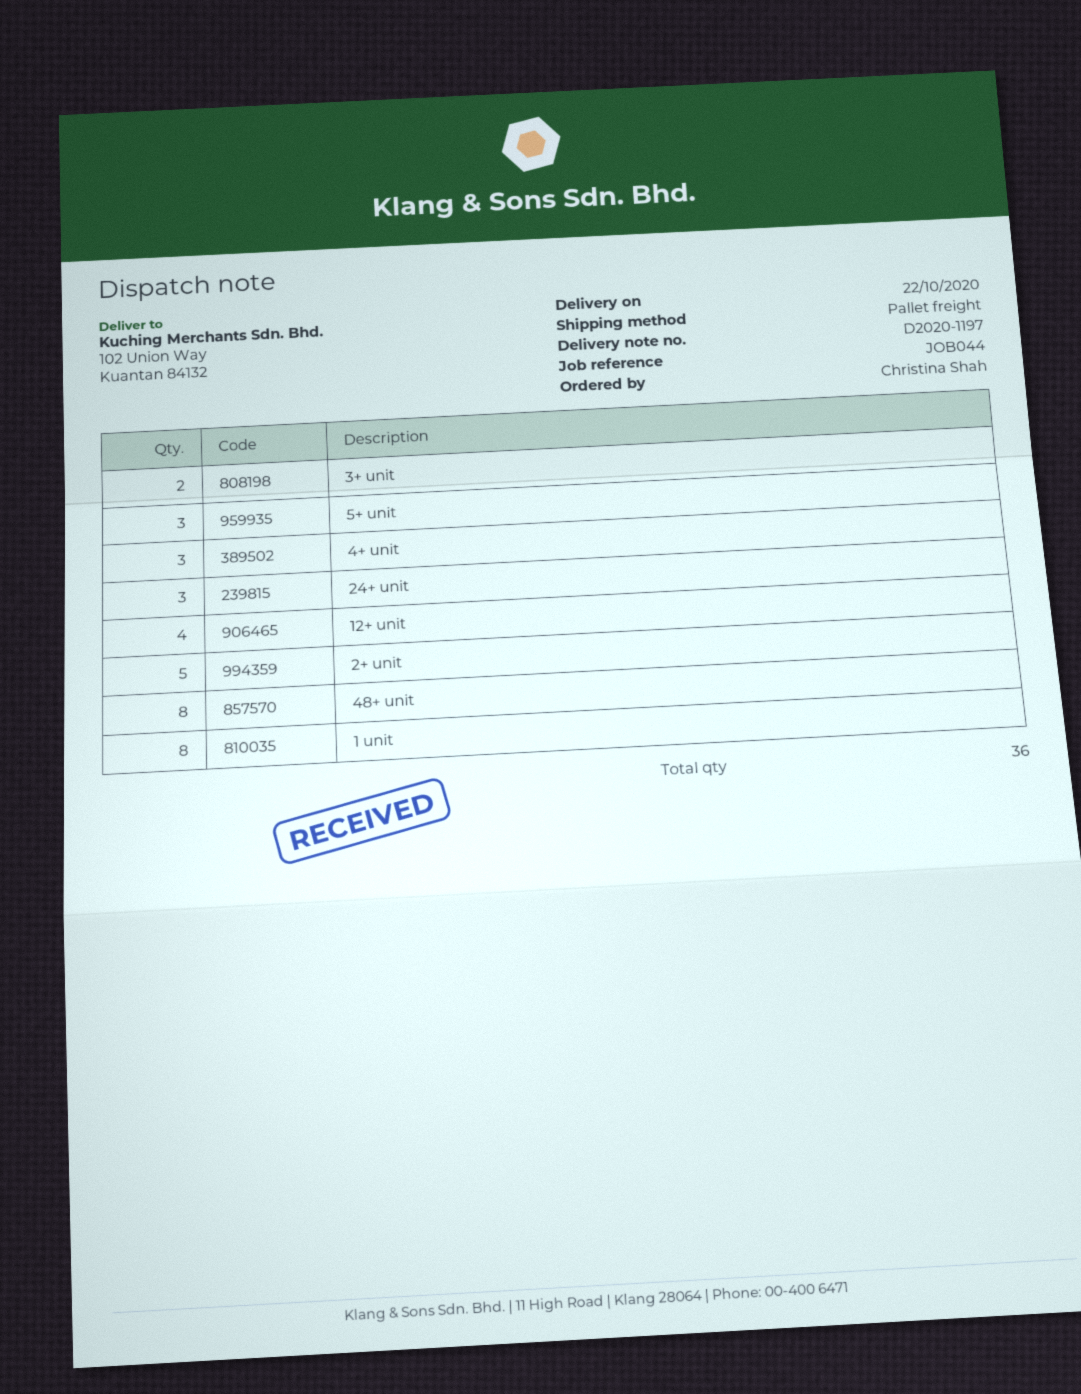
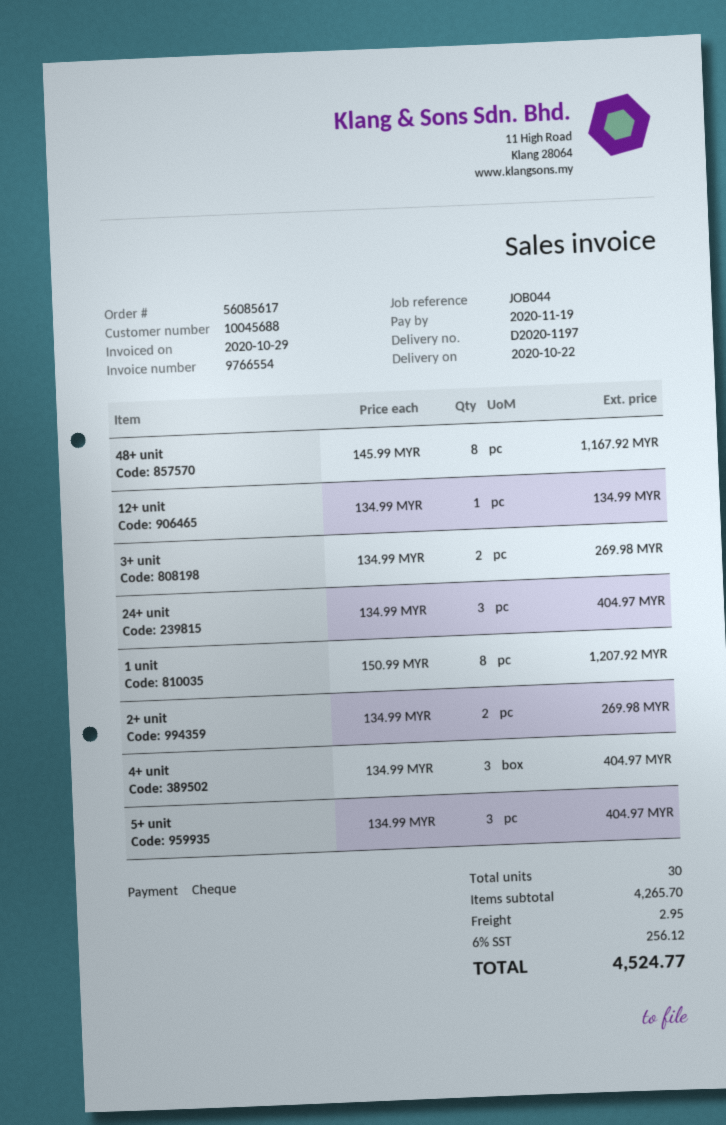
12+ unit: 4 -> 1
2+ unit: 5 -> 2
total quantity: 36 -> 30

